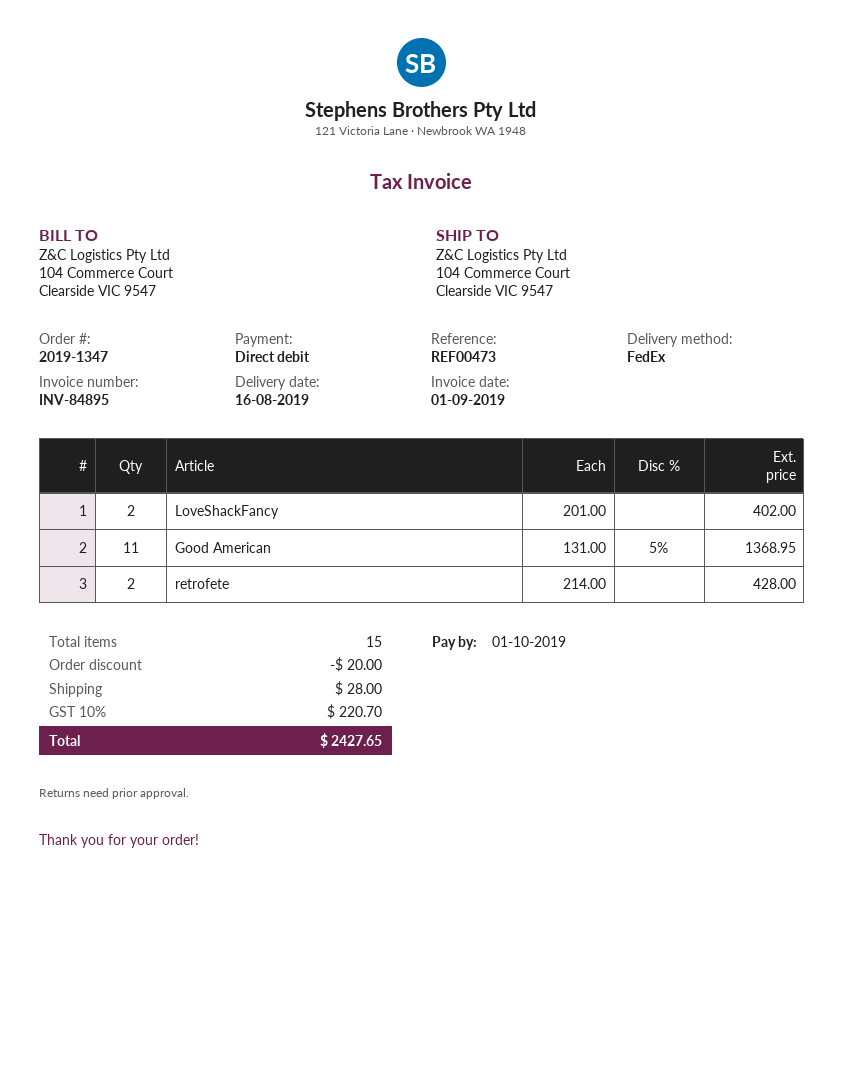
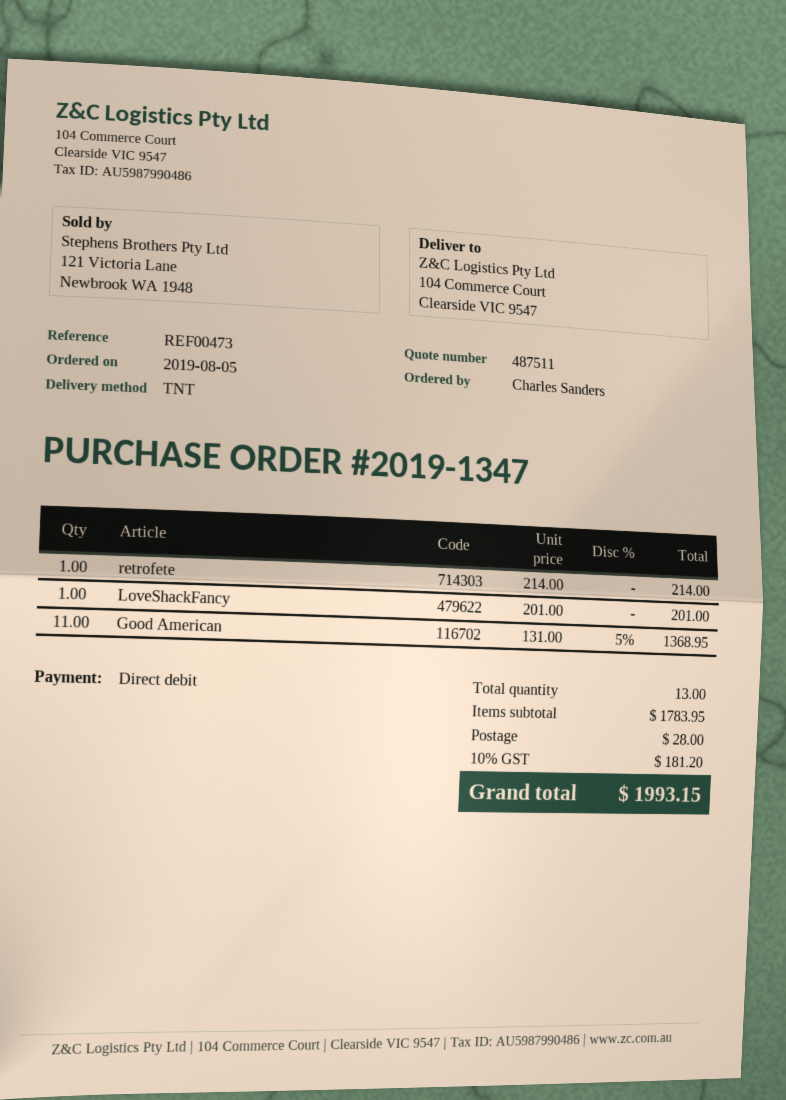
shipping method: FedEx -> TNT
LoveShackFancy: 2 x 201.00 = 402.00 -> 1 x 201.00 = 201.00
retrofete: 2 x 214.00 = 428.00 -> 1 x 214.00 = 214.00
total quantity: 15 -> 13
discount: 20.00 -> none
tax: 10% = 220.70 -> 10% = 181.20
total: 2427.65 -> 1993.15

